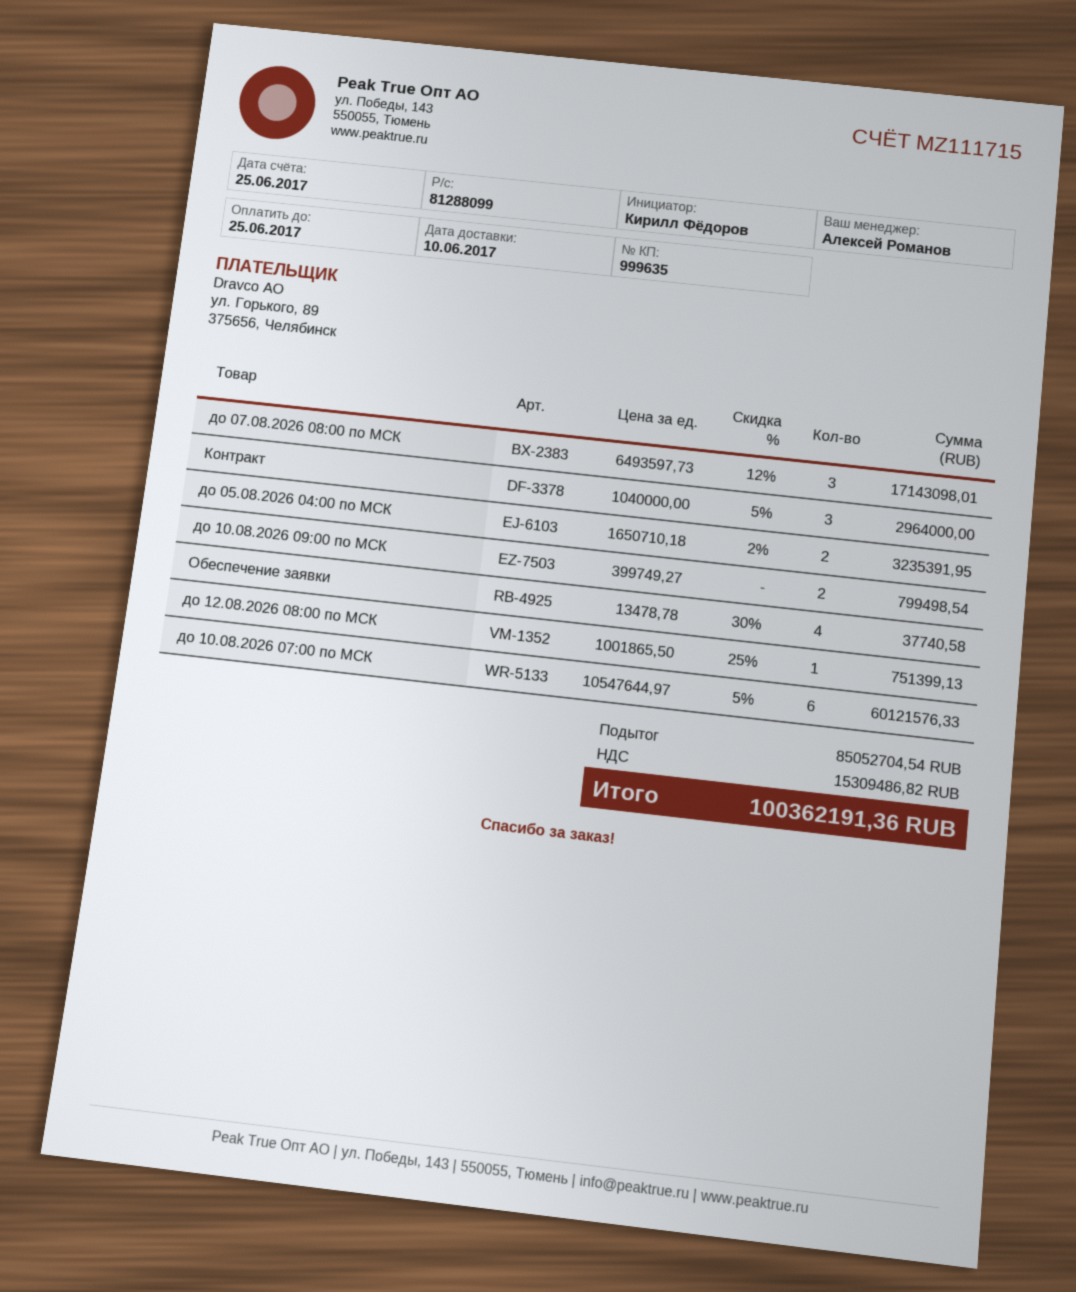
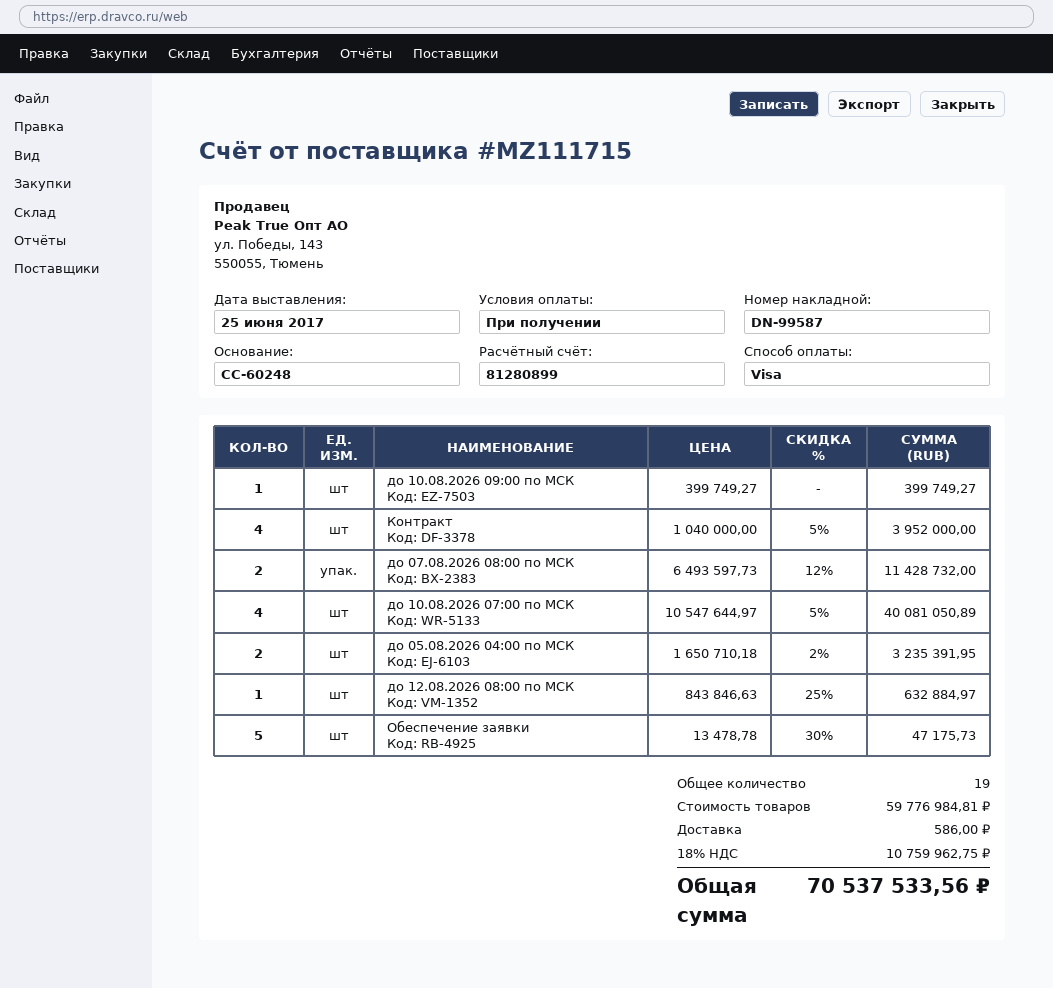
bank account: 81288099 -> 81280899
до 07.08.2026 08:00 по МСК: 3 x 6493597.73 - 12% = 17143098.01 -> 2 x 6493597.73 - 12% = 11428732.00
Контракт: 3 x 1040000.00 - 5% = 2964000.00 -> 4 x 1040000.00 - 5% = 3952000.00
до 10.08.2026 09:00 по МСК: 2 x 399749.27 = 799498.54 -> 1 x 399749.27 = 399749.27
Обеспечение заявки: 4 x 13478.78 - 30% = 37740.58 -> 5 x 13478.78 - 30% = 47175.73
до 12.08.2026 08:00 по МСК: 1 x 1001865.50 - 25% = 751399.13 -> 1 x 843846.63 - 25% = 632884.97
до 10.08.2026 07:00 по МСК: 6 x 10547644.97 - 5% = 60121576.33 -> 4 x 10547644.97 - 5% = 40081050.89
subtotal: 85052704.54 -> 59776984.81
shipping: none -> 586.00
tax: 15309486.82 -> 10759962.75
total: 100362191.36 -> 70537533.56

